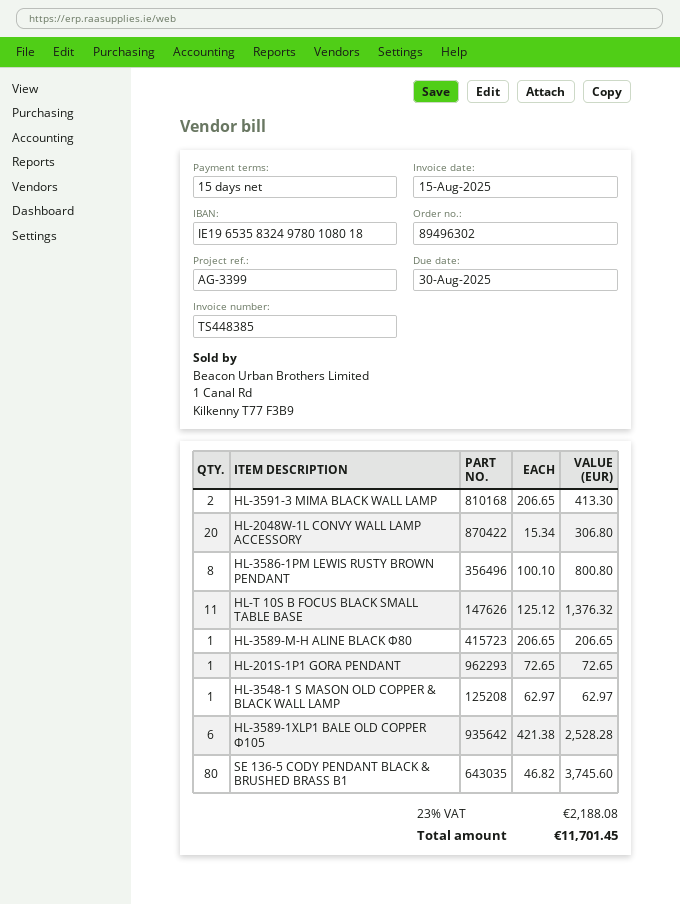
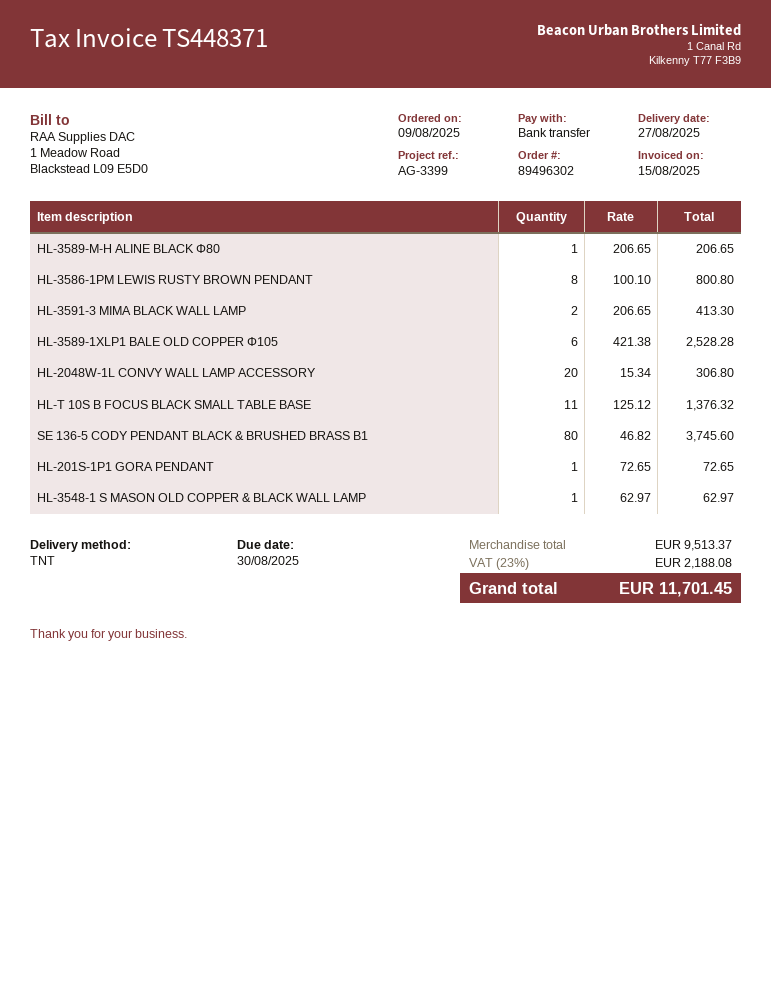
invoice number: TS448385 -> TS448371

